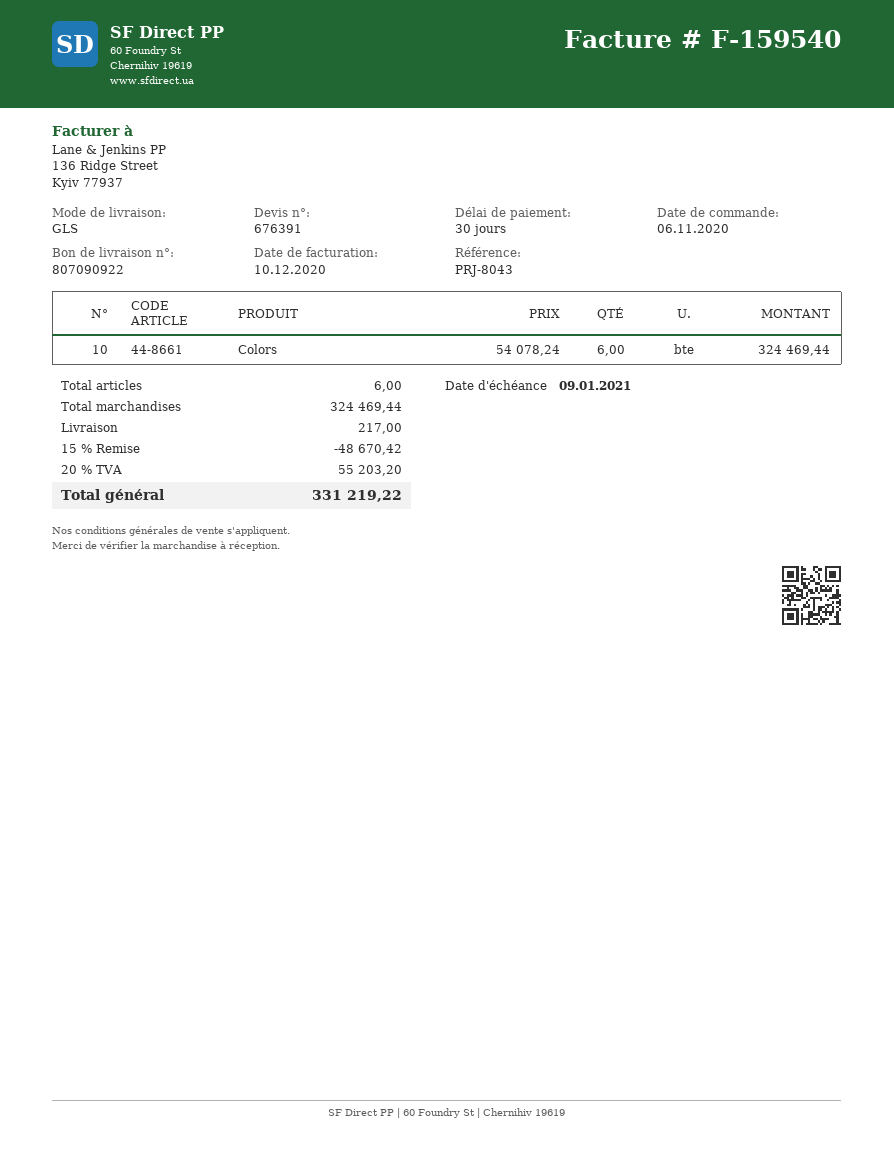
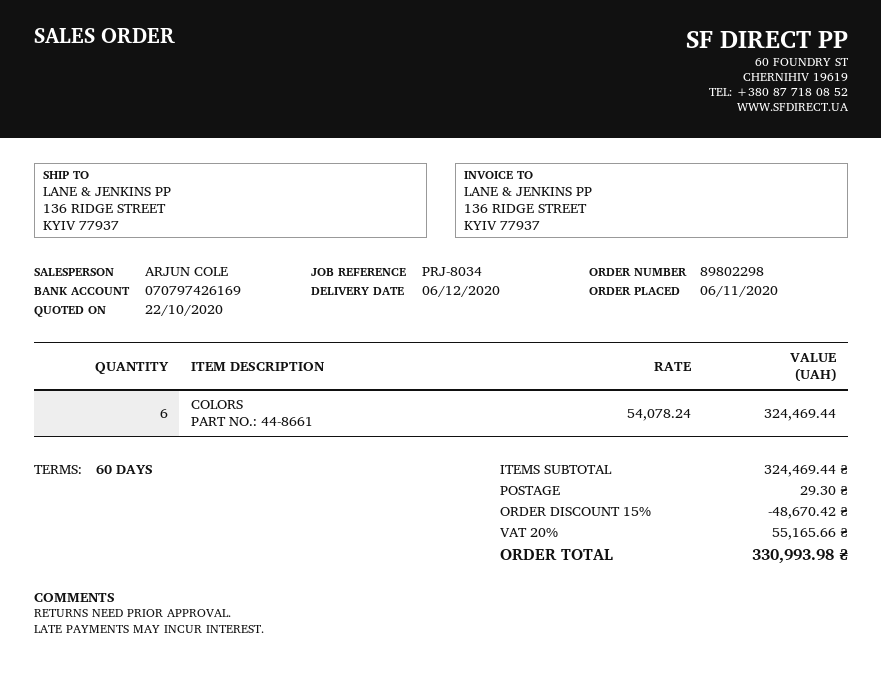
payment terms: 30 days -> 60 days
reference: PRJ-8043 -> PRJ-8034
shipping: 217.00 -> 29.30
tax: 20% = 55203.20 -> 20% = 55165.66
total: 331219.22 -> 330993.98

